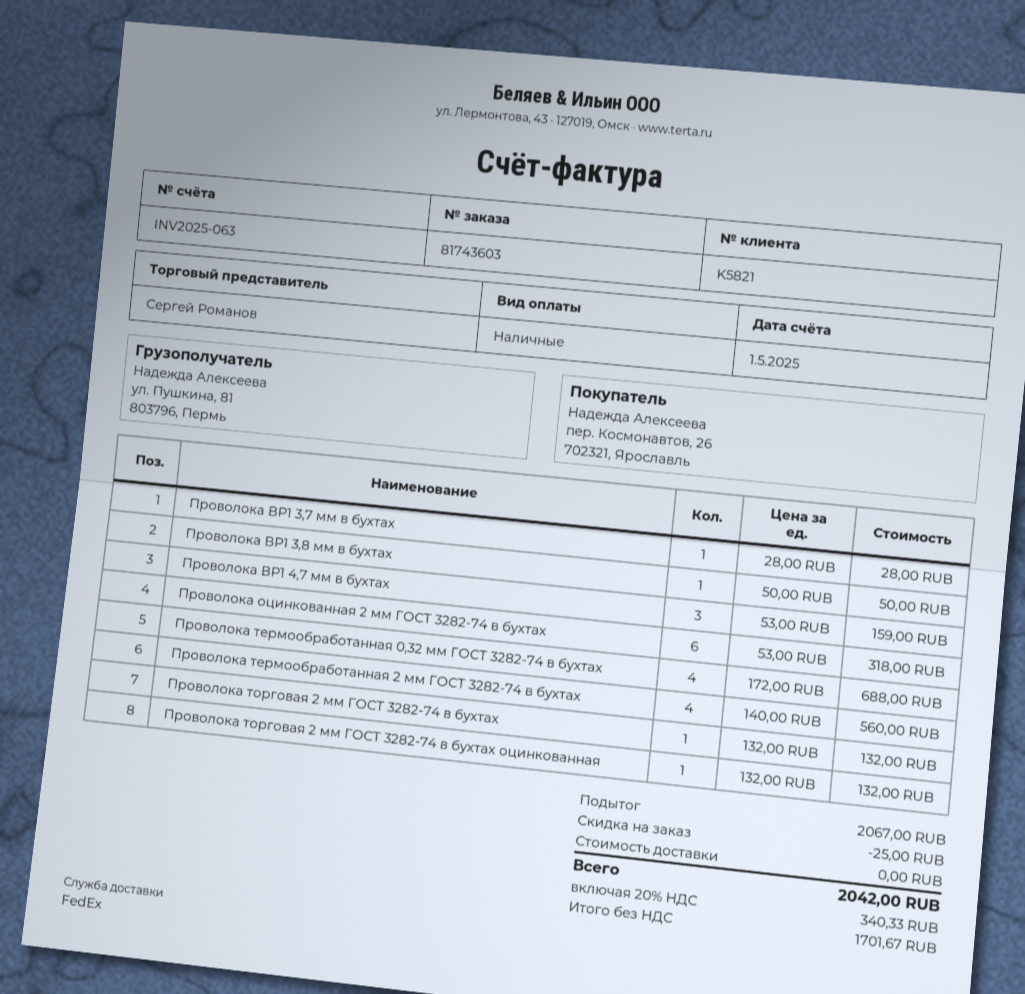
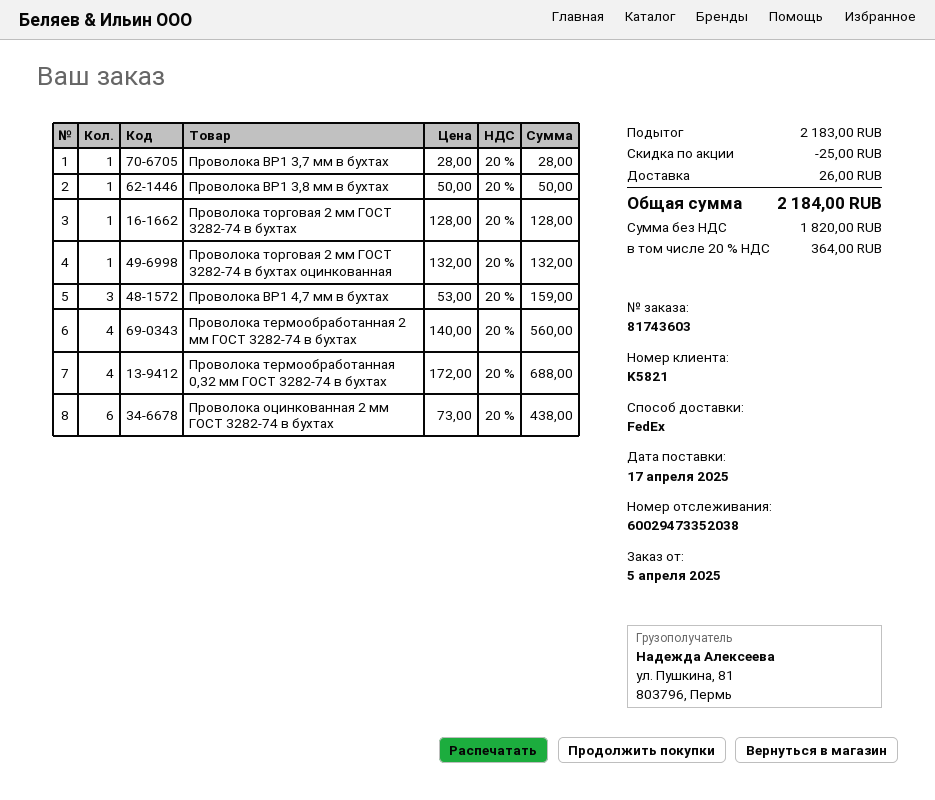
Проволока оцинкованная 2 мм ГОСТ 3282-74 в бухтах: 6 x 53.00 = 318.00 -> 6 x 73.00 = 438.00
Проволока торговая 2 мм ГОСТ 3282-74 в бухтах: 1 x 132.00 = 132.00 -> 1 x 128.00 = 128.00
subtotal: 2067.00 -> 2183.00
shipping: 0.00 -> 26.00
net: 1701.67 -> 1820.00
tax: 20% = 340.33 -> 20% = 364.00
total: 2042.00 -> 2184.00

